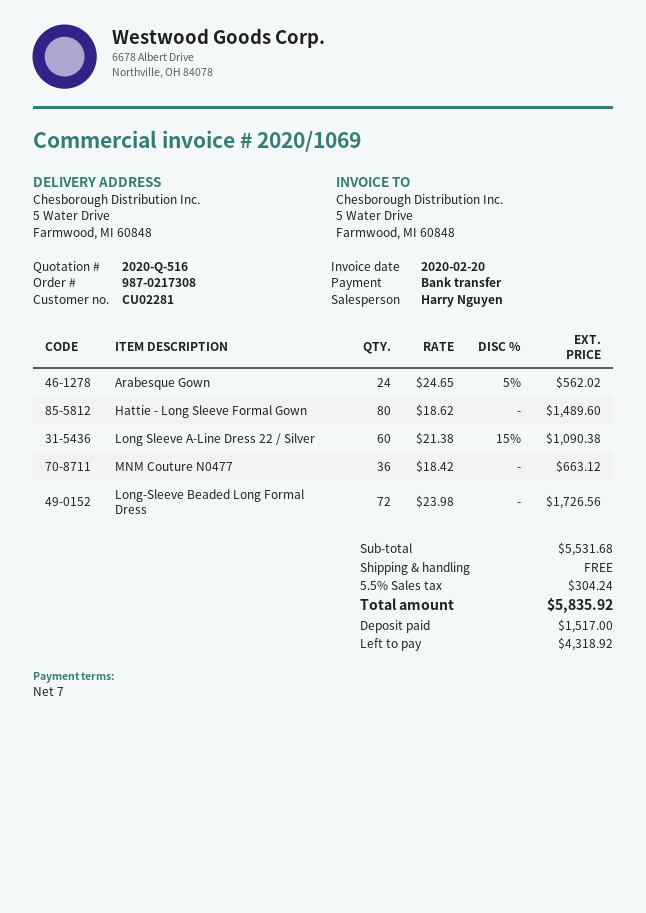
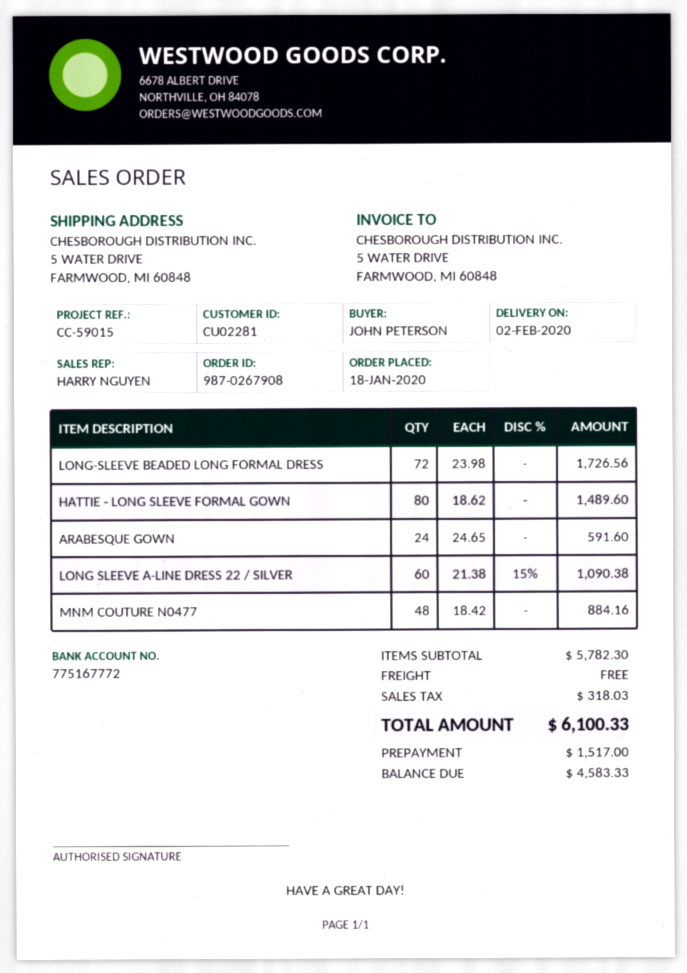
order number: 987-0217308 -> 987-0267908
Arabesque Gown: 24 x 24.65 - 5% = 562.02 -> 24 x 24.65 = 591.60
MNM Couture N0477: 36 x 18.42 = 663.12 -> 48 x 18.42 = 884.16
subtotal: 5531.68 -> 5782.30
tax: 304.24 -> 318.03
total: 5835.92 -> 6100.33
balance: 4318.92 -> 4583.33

